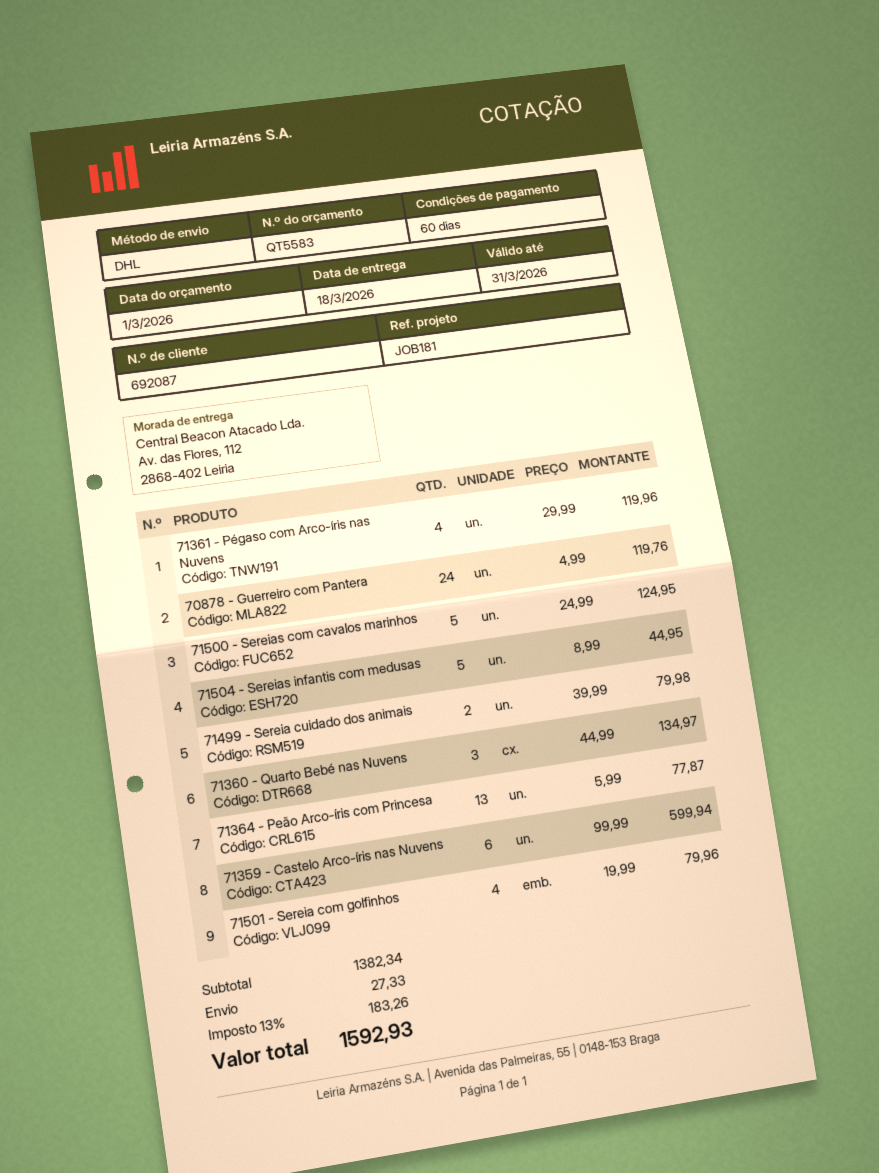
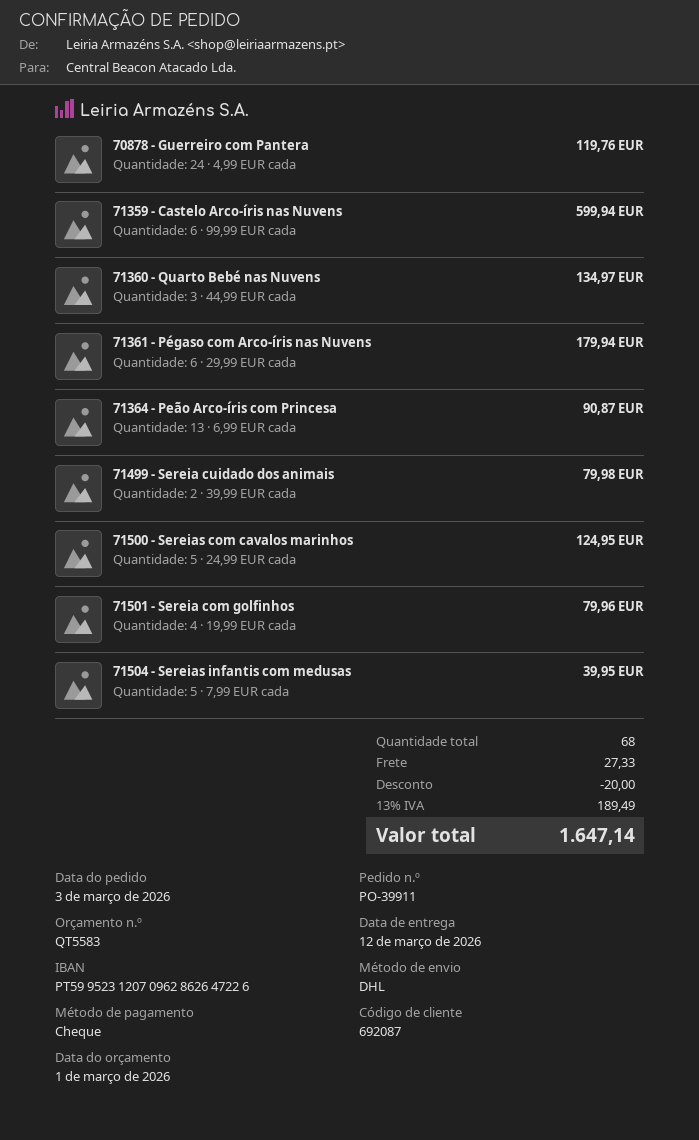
delivery date: 2026-03-18 -> 2026-03-12
71361 - Pégaso com Arco-íris nas Nuvens: 4 x 29.99 = 119.96 -> 6 x 29.99 = 179.94
71504 - Sereias infantis com medusas: 5 x 8.99 = 44.95 -> 5 x 7.99 = 39.95
71364 - Peão Arco-íris com Princesa: 13 x 5.99 = 77.87 -> 13 x 6.99 = 90.87
discount: none -> 20.00
tax: 13% = 183.26 -> 13% = 189.49
total: 1592.93 -> 1647.14

